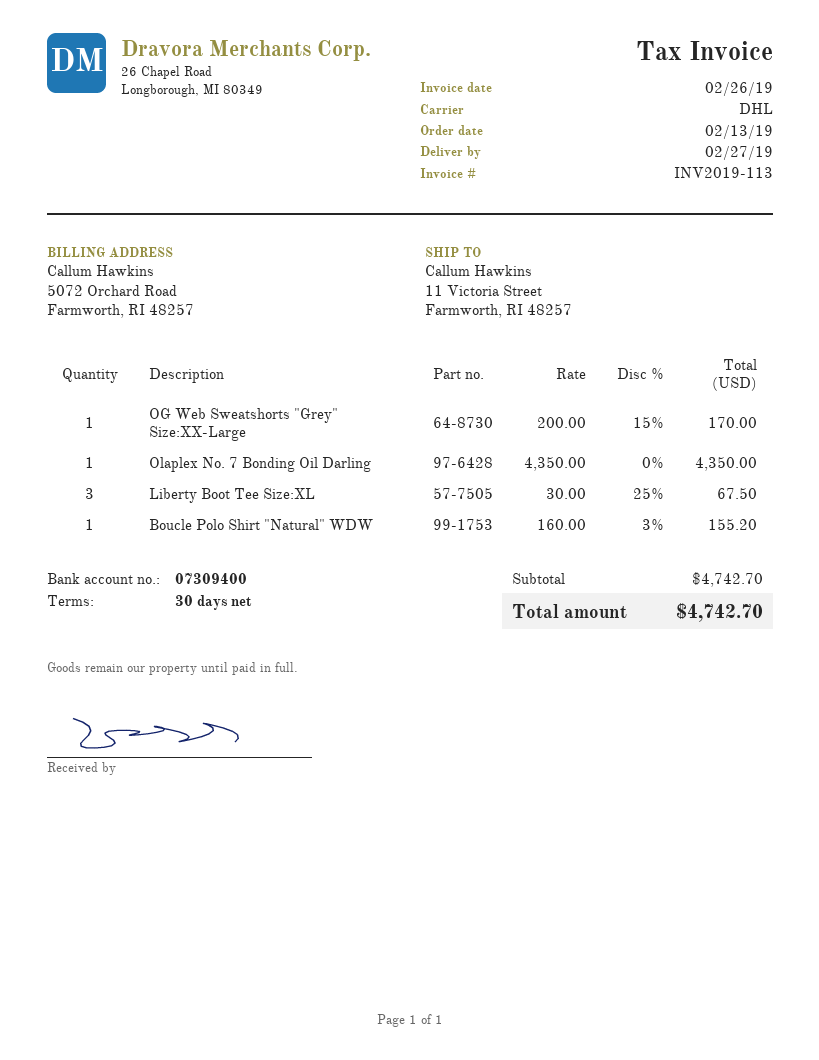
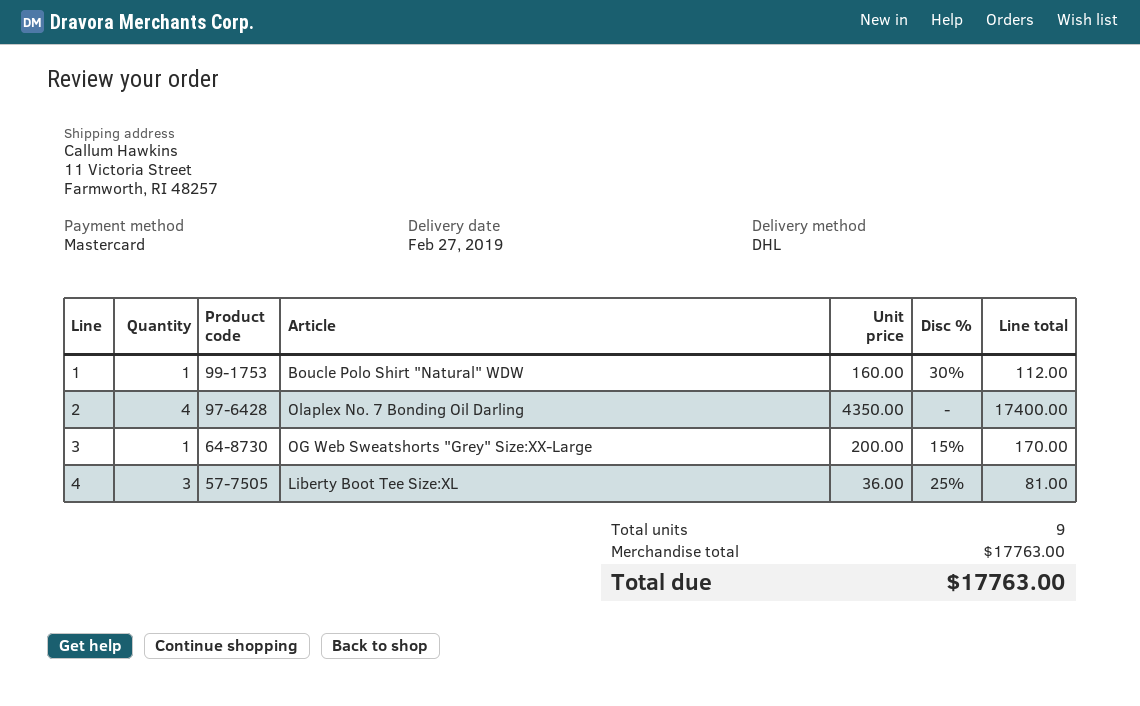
Olaplex No. 7 Bonding Oil Darling: 1 x 4350.00 = 4350.00 -> 4 x 4350.00 = 17400.00
Liberty Boot Tee Size:XL: 3 x 30.00 - 25% = 67.50 -> 3 x 36.00 - 25% = 81.00
Boucle Polo Shirt "Natural" WDW: 1 x 160.00 - 3% = 155.20 -> 1 x 160.00 - 30% = 112.00
subtotal: 4742.70 -> 17763.00
total: 4742.70 -> 17763.00

